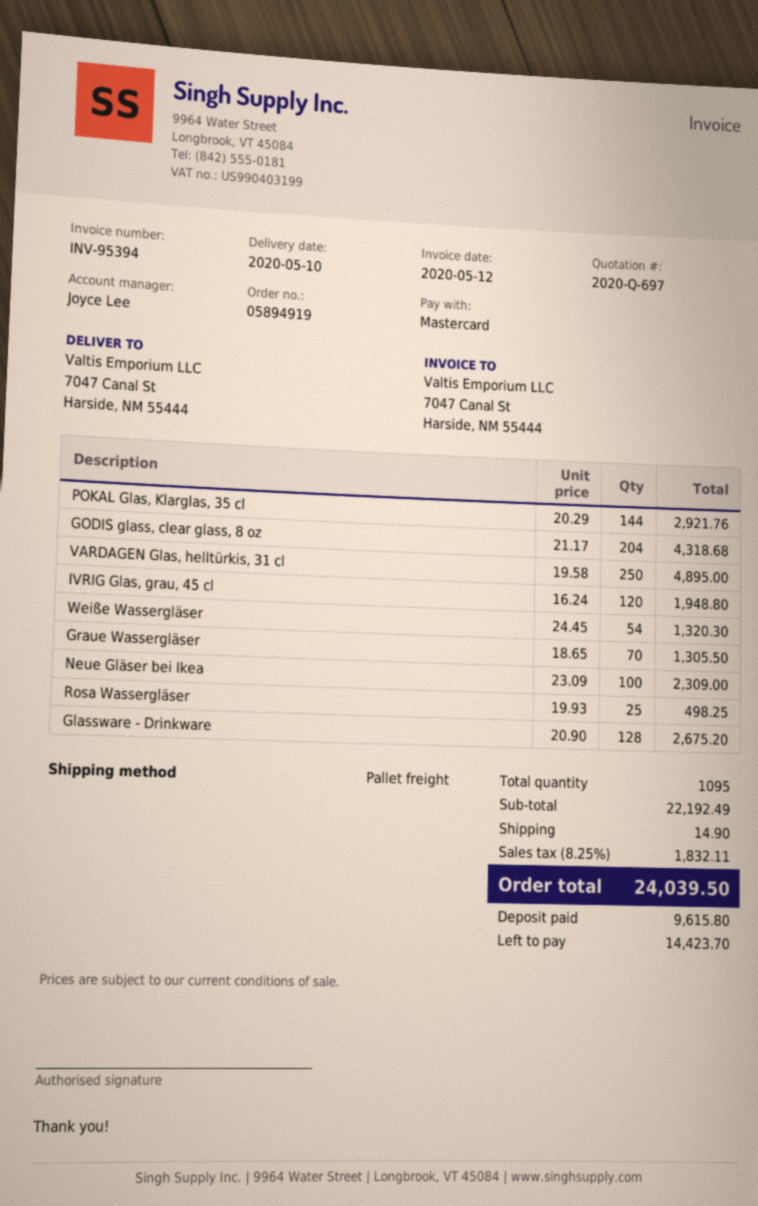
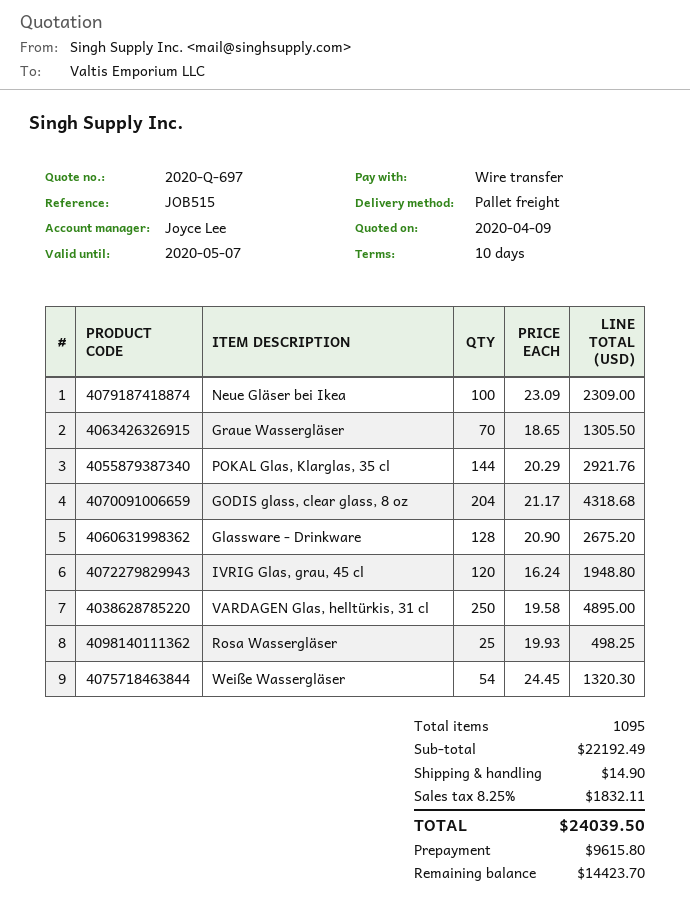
payment method: Mastercard -> bank transfer

